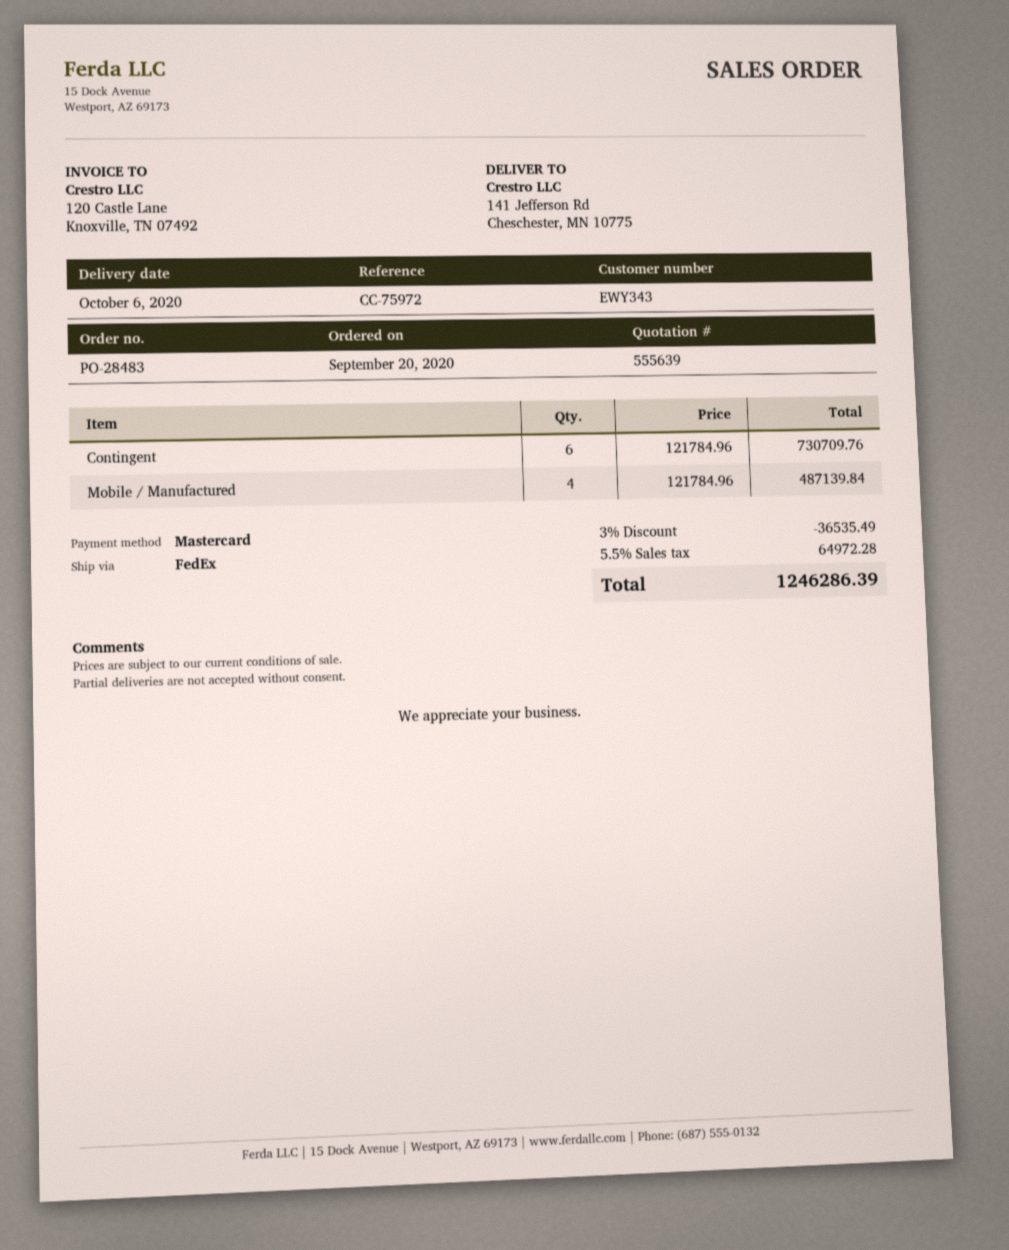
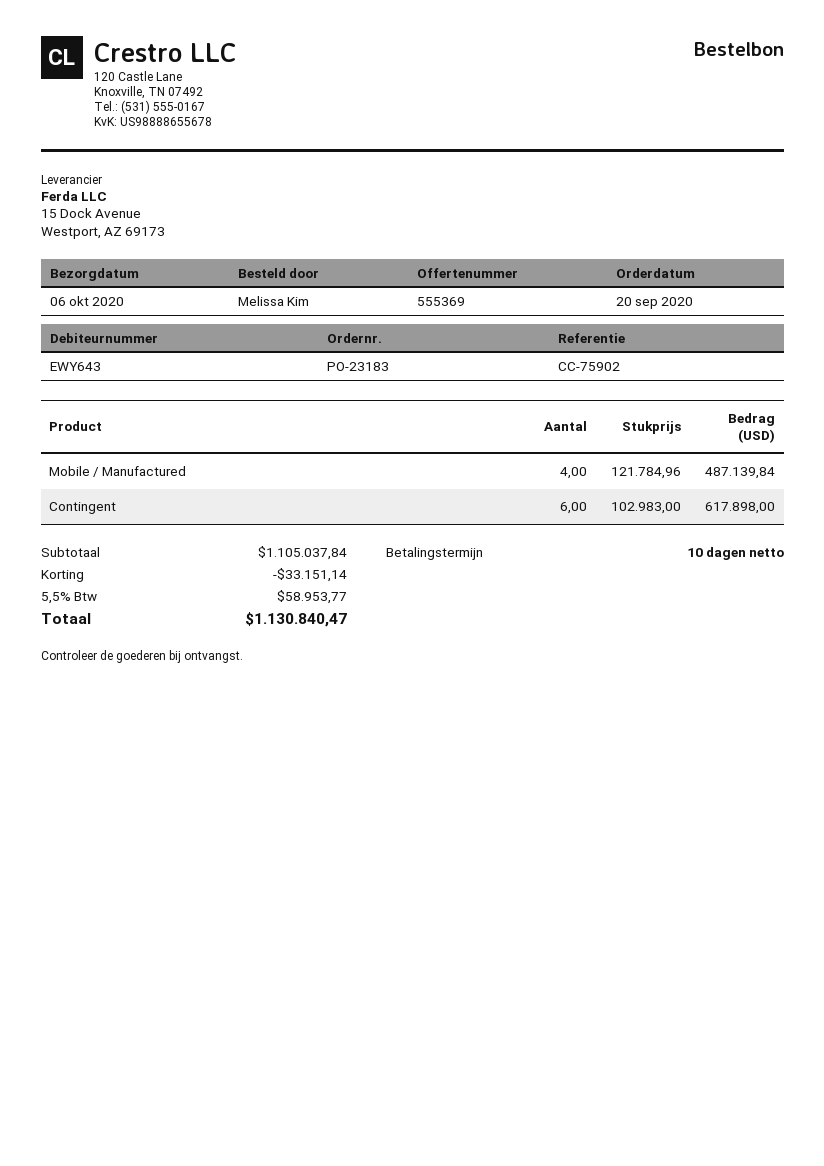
quote number: 555639 -> 555369
order number: PO-28483 -> PO-23183
customer number: EWY343 -> EWY643
reference: CC-75972 -> CC-75902
Contingent: 6 x 121784.96 = 730709.76 -> 6 x 102983.00 = 617898.00
discount: 36535.49 -> 33151.14
tax: 5.5% = 64972.28 -> 5.5% = 58953.77
total: 1246286.39 -> 1130840.47

